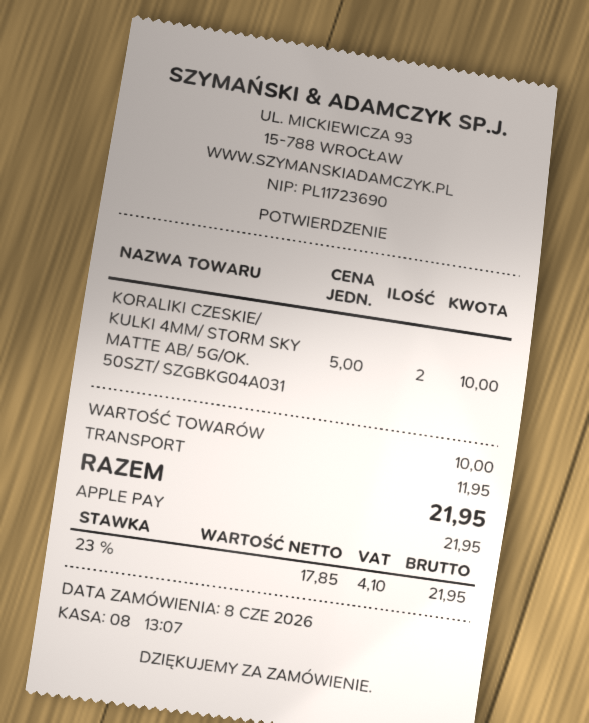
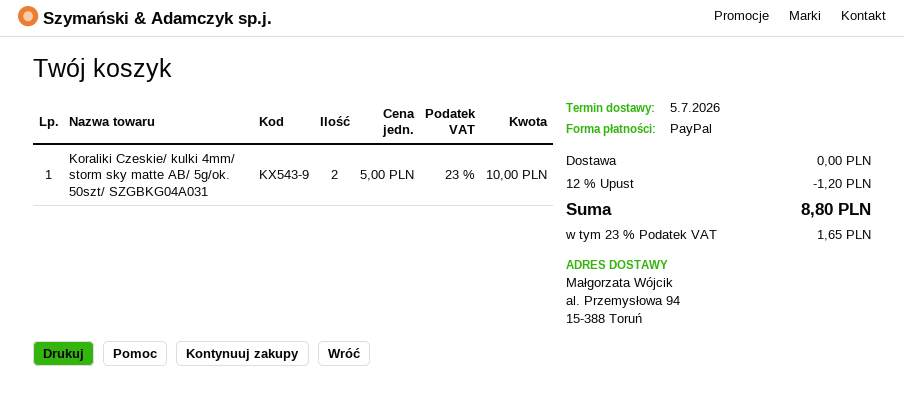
payment method: Apple Pay -> PayPal
discount: none -> 12% = 1.20
shipping: 11.95 -> 0.00
tax: 23% = 4.10 -> 23% = 1.65
total: 21.95 -> 8.80

